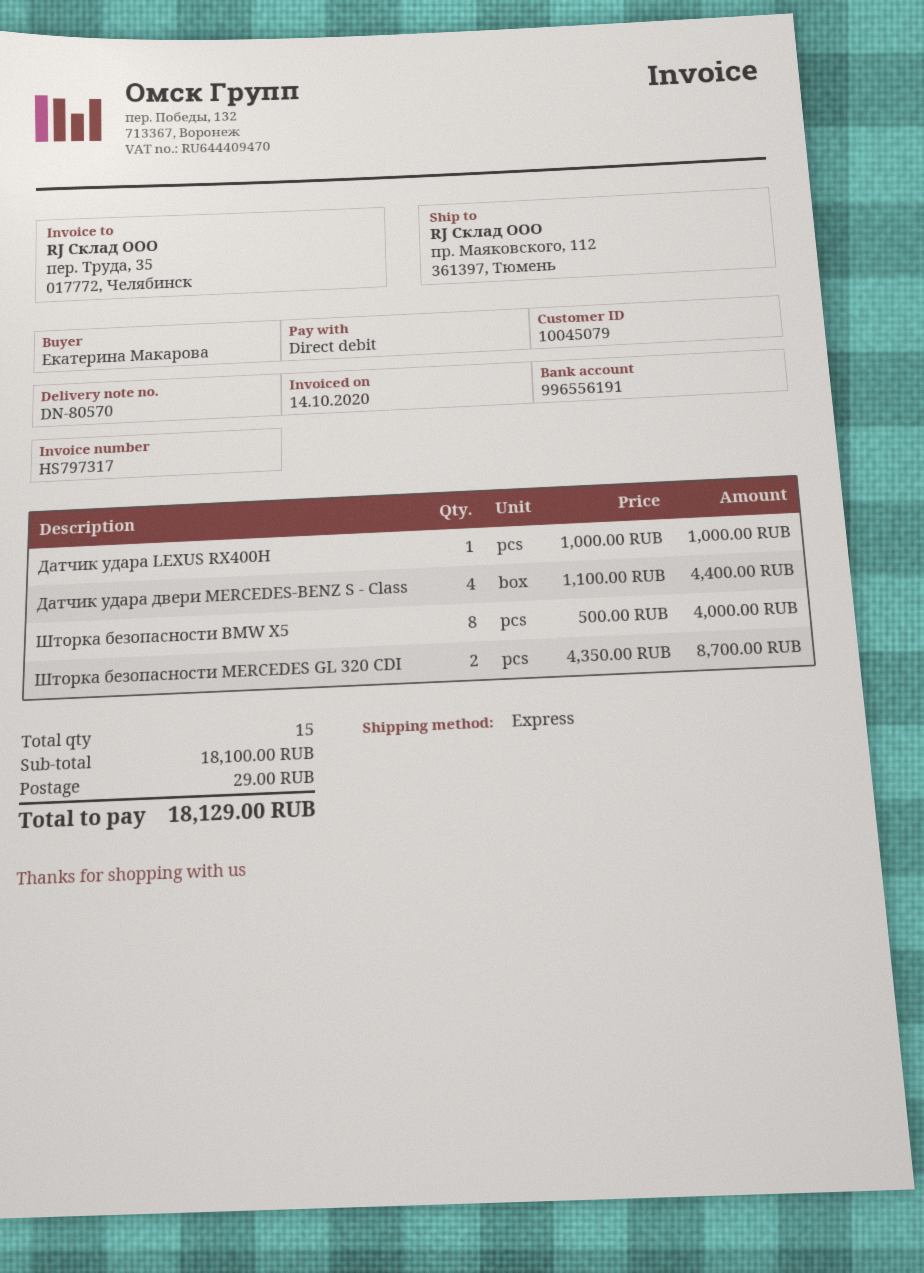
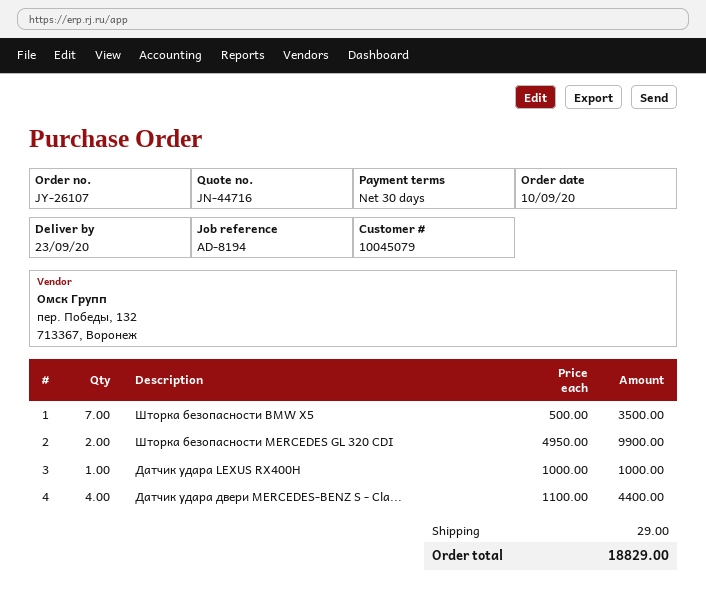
Шторка безопасности BMW X5: 8 x 500.00 = 4000.00 -> 7 x 500.00 = 3500.00
Шторка безопасности MERCEDES GL 320 CDI: 2 x 4350.00 = 8700.00 -> 2 x 4950.00 = 9900.00
total: 18129.00 -> 18829.00

